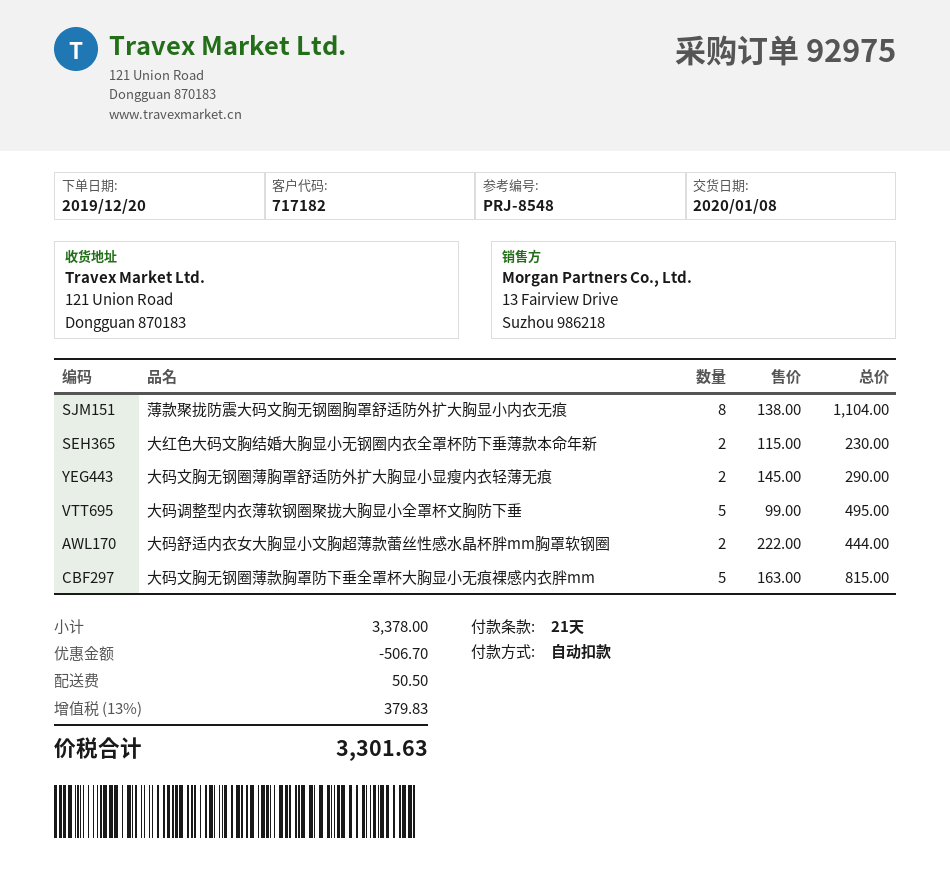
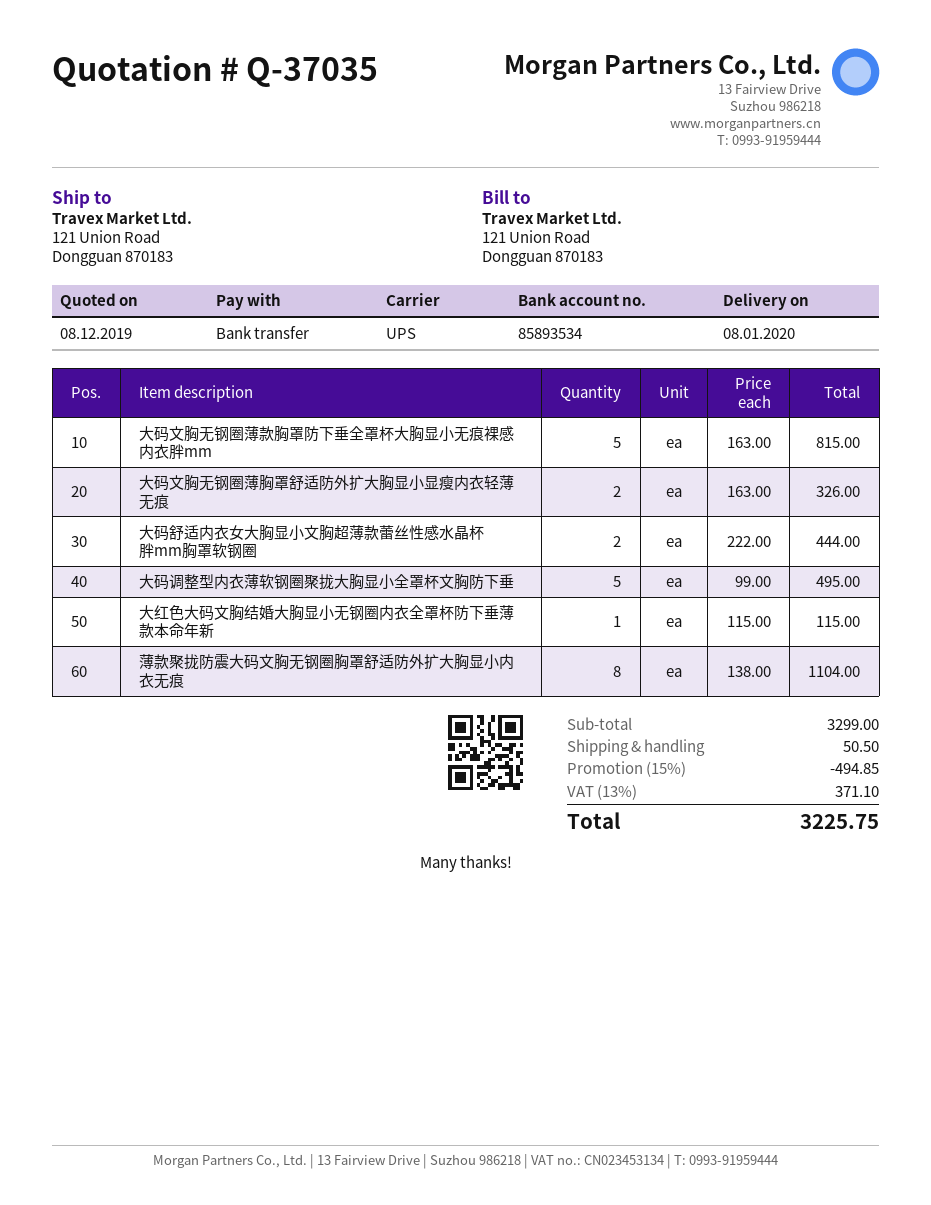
payment method: direct debit -> bank transfer
大红色大码文胸结婚大胸显小无钢圈内衣全罩杯防下垂薄款本命年新: 2 x 115.00 = 230.00 -> 1 x 115.00 = 115.00
大码文胸无钢圈薄胸罩舒适防外扩大胸显小显瘦内衣轻薄无痕: 2 x 145.00 = 290.00 -> 2 x 163.00 = 326.00
subtotal: 3378.00 -> 3299.00
discount: 506.70 -> 494.85
tax: 13% = 379.83 -> 13% = 371.10
total: 3301.63 -> 3225.75

